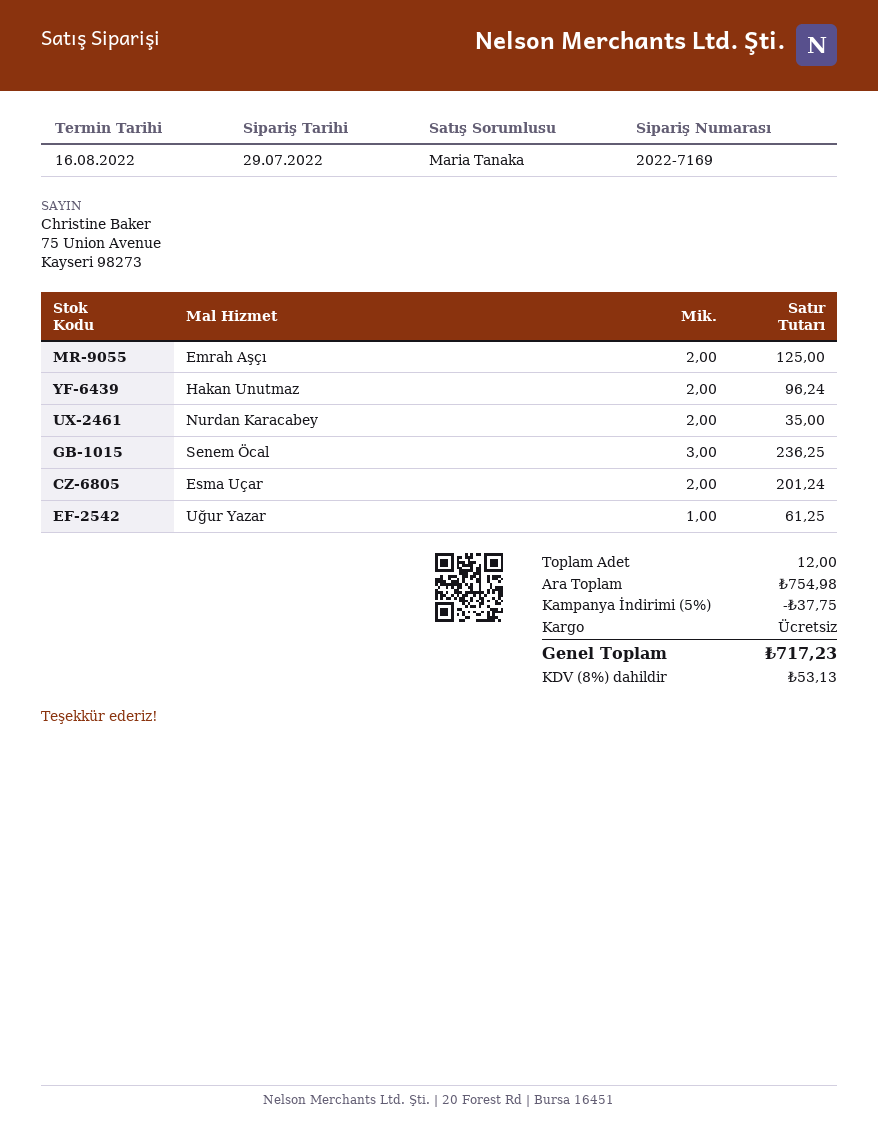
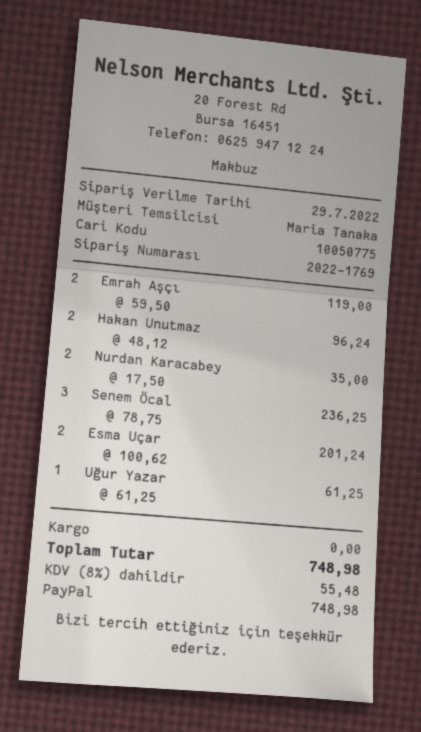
order number: 2022-7169 -> 2022-1769
Emrah Aşçı: 2 for 125.00 -> 2 for 119.00
discount: 5% = 37.75 -> none
tax: 8% = 53.13 -> 8% = 55.48
total: 717.23 -> 748.98

